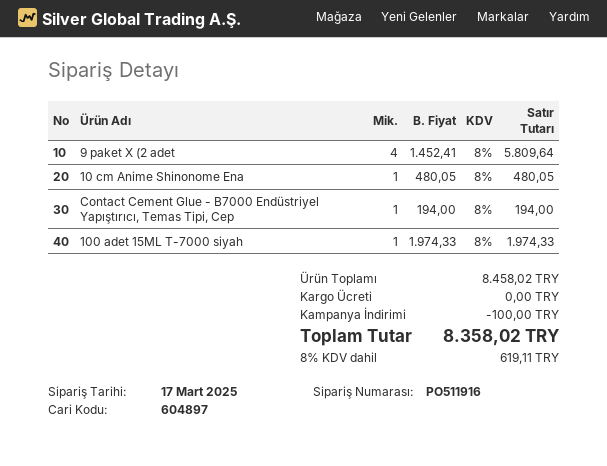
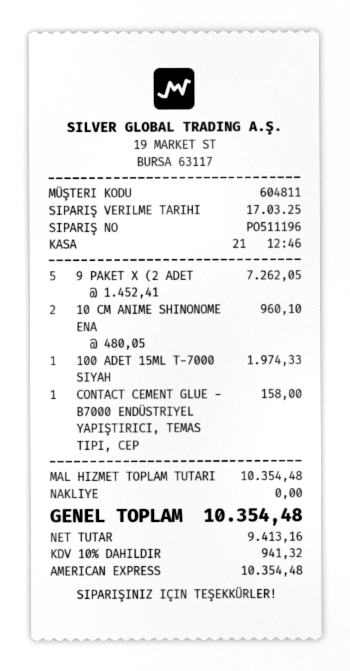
order number: PO511916 -> PO511196
customer number: 604897 -> 604811
9 paket X (2 adet: 4 x 1452.41 = 5809.64 -> 5 x 1452.41 = 7262.05
10 cm Anime Shinonome Ena: 1 x 480.05 = 480.05 -> 2 x 480.05 = 960.10
Contact Cement Glue - B7000 Endüstriyel Yapıştırıcı, Temas Tipi, Cep: 1 x 194.00 = 194.00 -> 1 x 158.00 = 158.00
subtotal: 8458.02 -> 10354.48
discount: 100.00 -> none
tax: 8% = 619.11 -> 10% = 941.32
total: 8358.02 -> 10354.48

